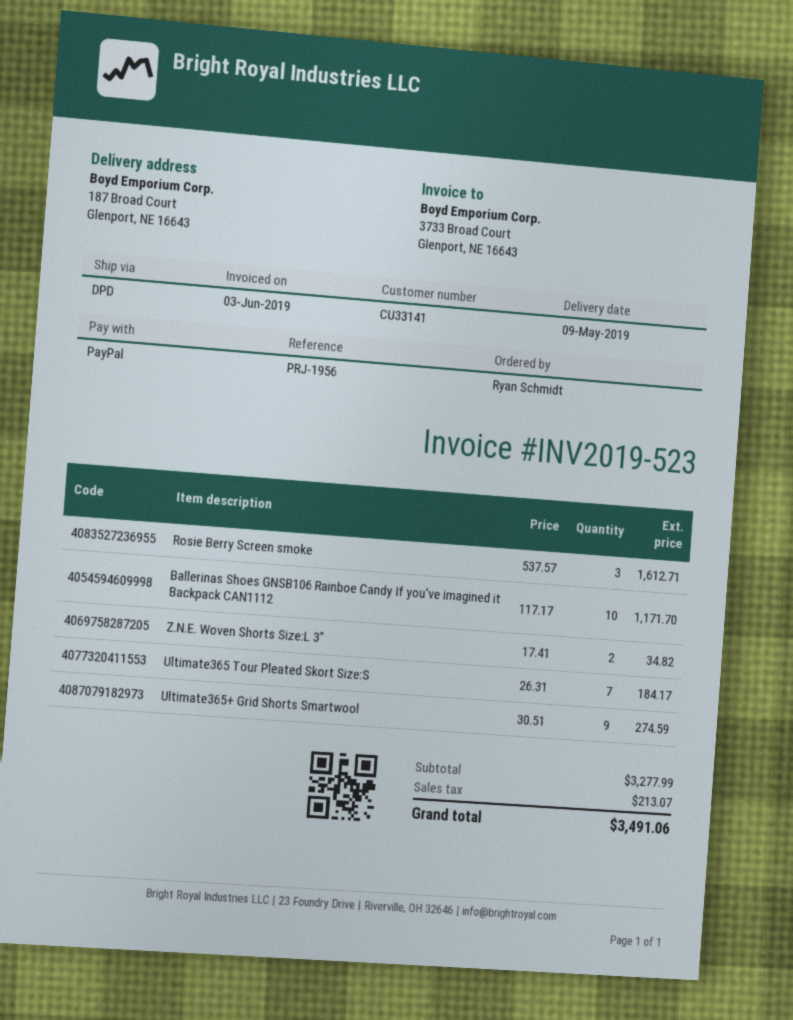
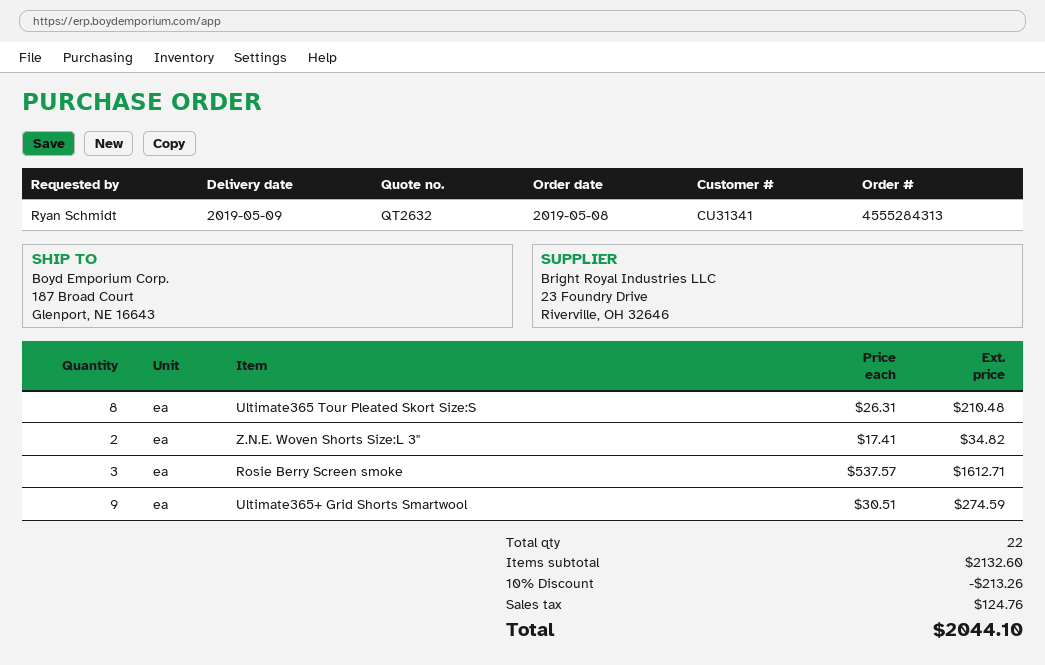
customer number: CU33141 -> CU31341
Ballerinas Shoes GNSB106 Rainboe Candy If you've imagined it Backpack CAN1112: 10 x 117.17 = 1171.70 -> none
Ultimate365 Tour Pleated Skort Size:S: 7 x 26.31 = 184.17 -> 8 x 26.31 = 210.48
subtotal: 3277.99 -> 2132.60
discount: none -> 10% = 213.26
tax: 213.07 -> 124.76
total: 3491.06 -> 2044.10

